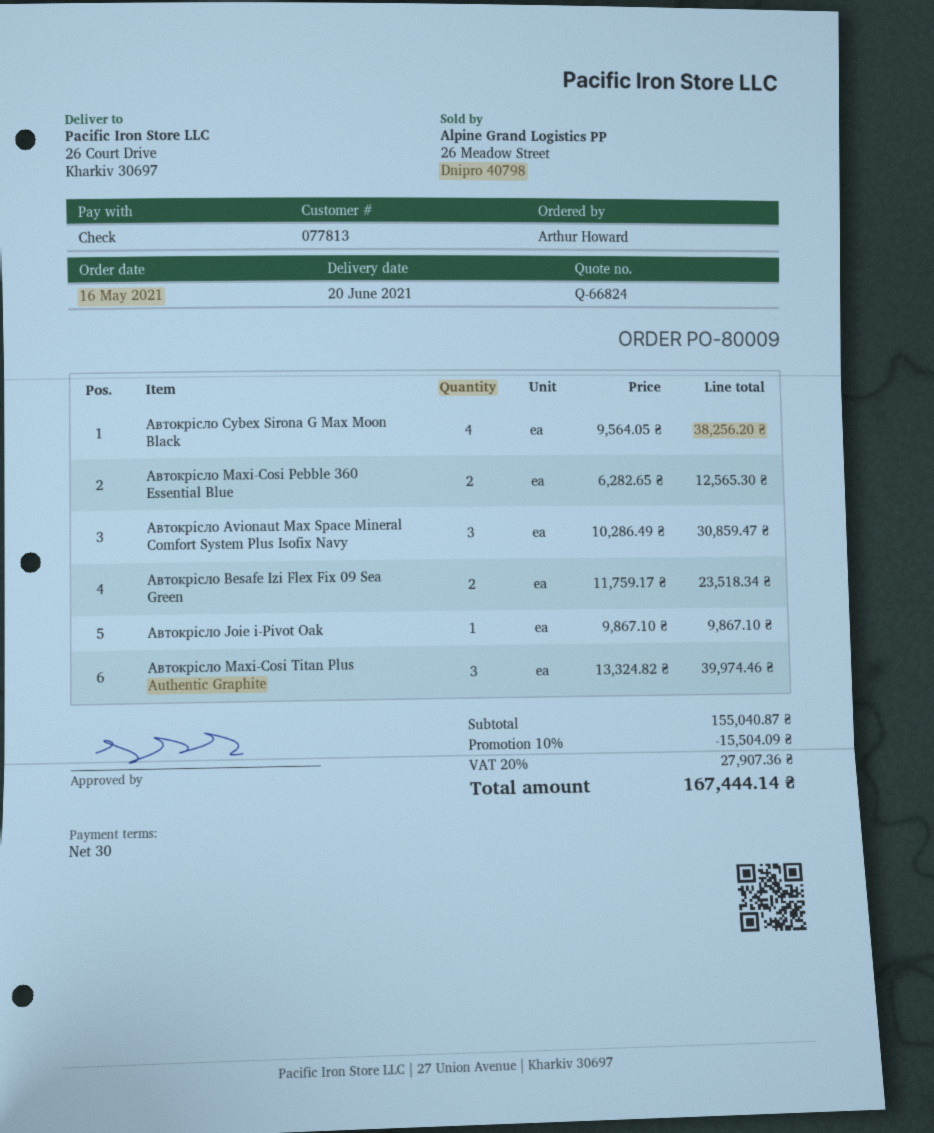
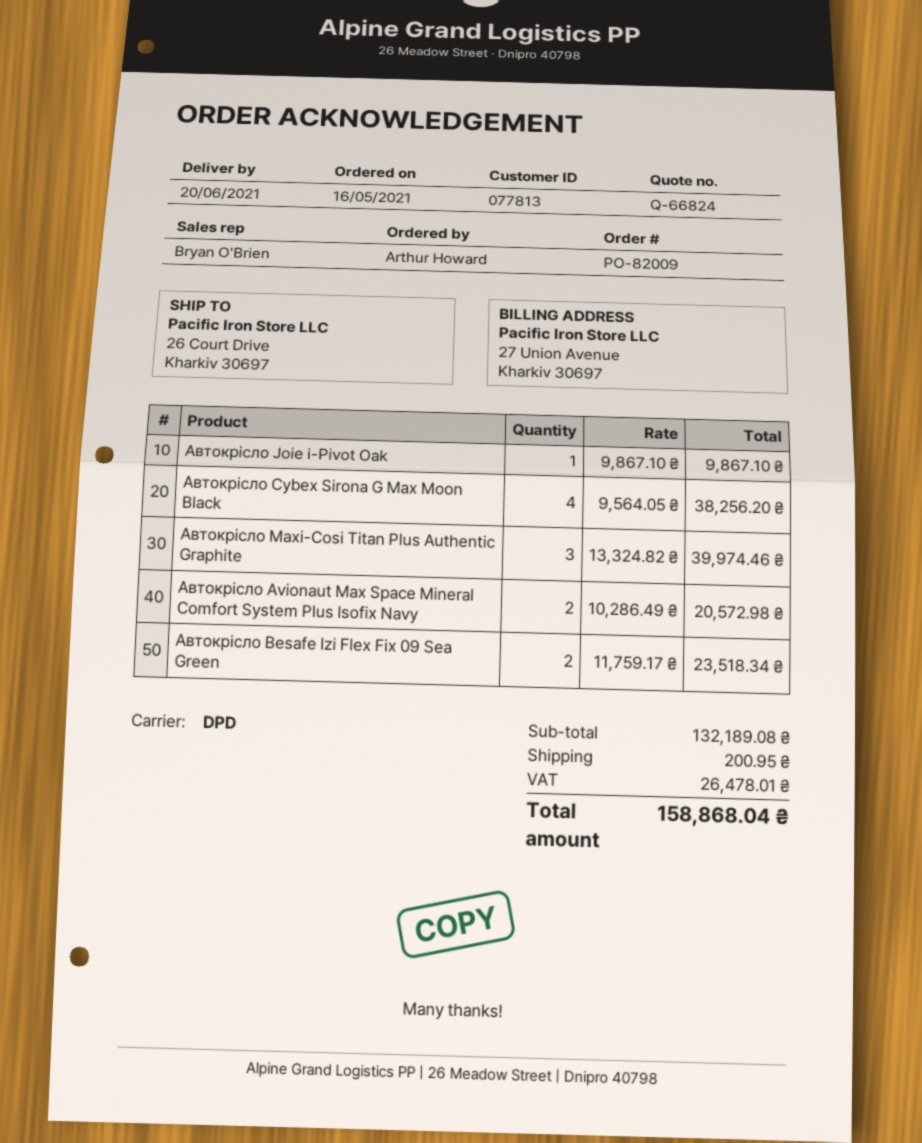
order number: PO-80009 -> PO-82009
Автокрісло Maxi-Cosi Pebble 360 Essential Blue: 2 x 6282.65 = 12565.30 -> none
Автокрісло Avionaut Max Space Mineral Comfort System Plus Isofix Navy: 3 x 10286.49 = 30859.47 -> 2 x 10286.49 = 20572.98
subtotal: 155040.87 -> 132189.08
discount: 10% = 15504.09 -> none
shipping: none -> 200.95
tax: 27907.36 -> 26478.01
total: 167444.14 -> 158868.04

